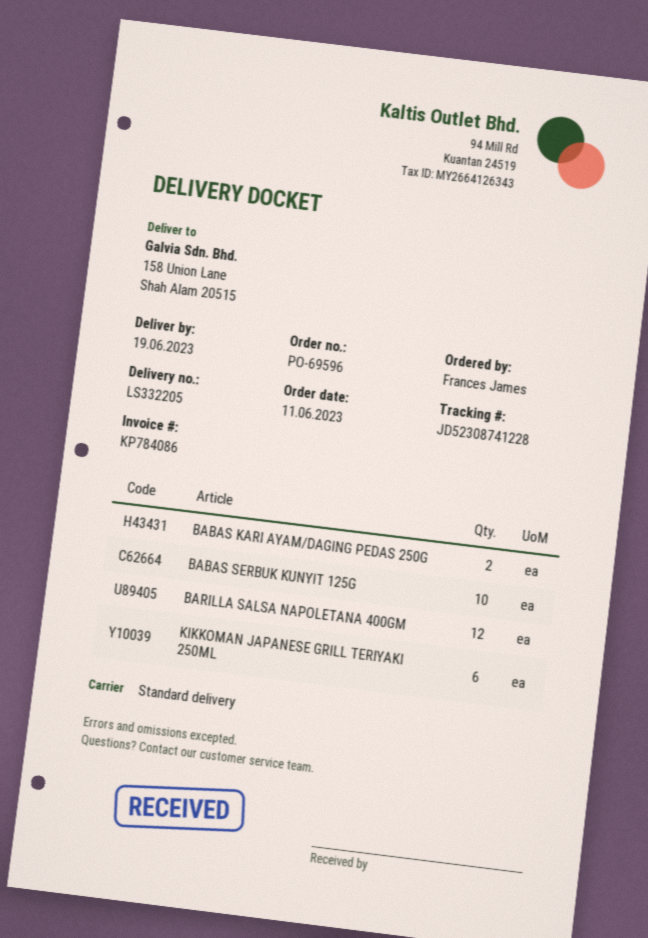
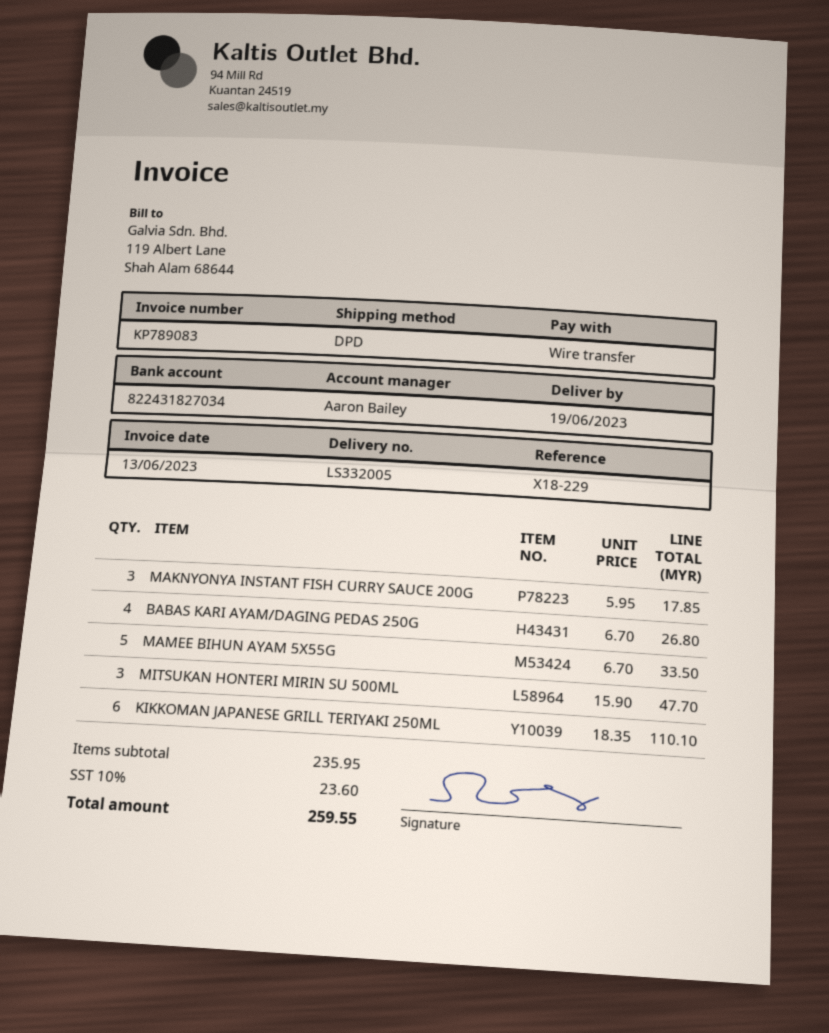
delivery note number: LS332205 -> LS332005
invoice number: KP784086 -> KP789083
shipping method: standard -> DPD
BABAS KARI AYAM/DAGING PEDAS 250G: 2 -> 4
BABAS SERBUK KUNYIT 125G: 10 -> none
BARILLA SALSA NAPOLETANA 400GM: 12 -> none
MAKNYONYA INSTANT FISH CURRY SAUCE 200G: none -> 3
MAMEE BIHUN AYAM 5X55G: none -> 5
MITSUKAN HONTERI MIRIN SU 500ML: none -> 3

